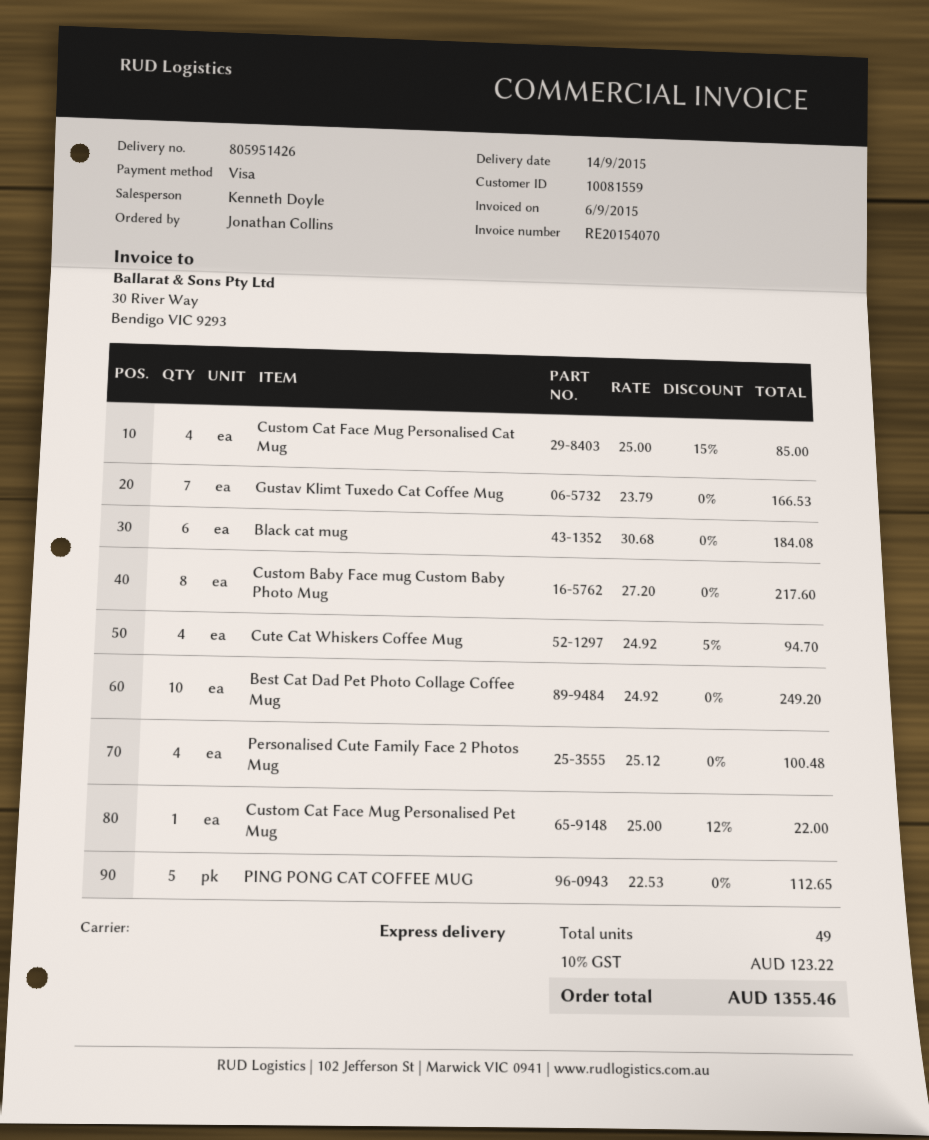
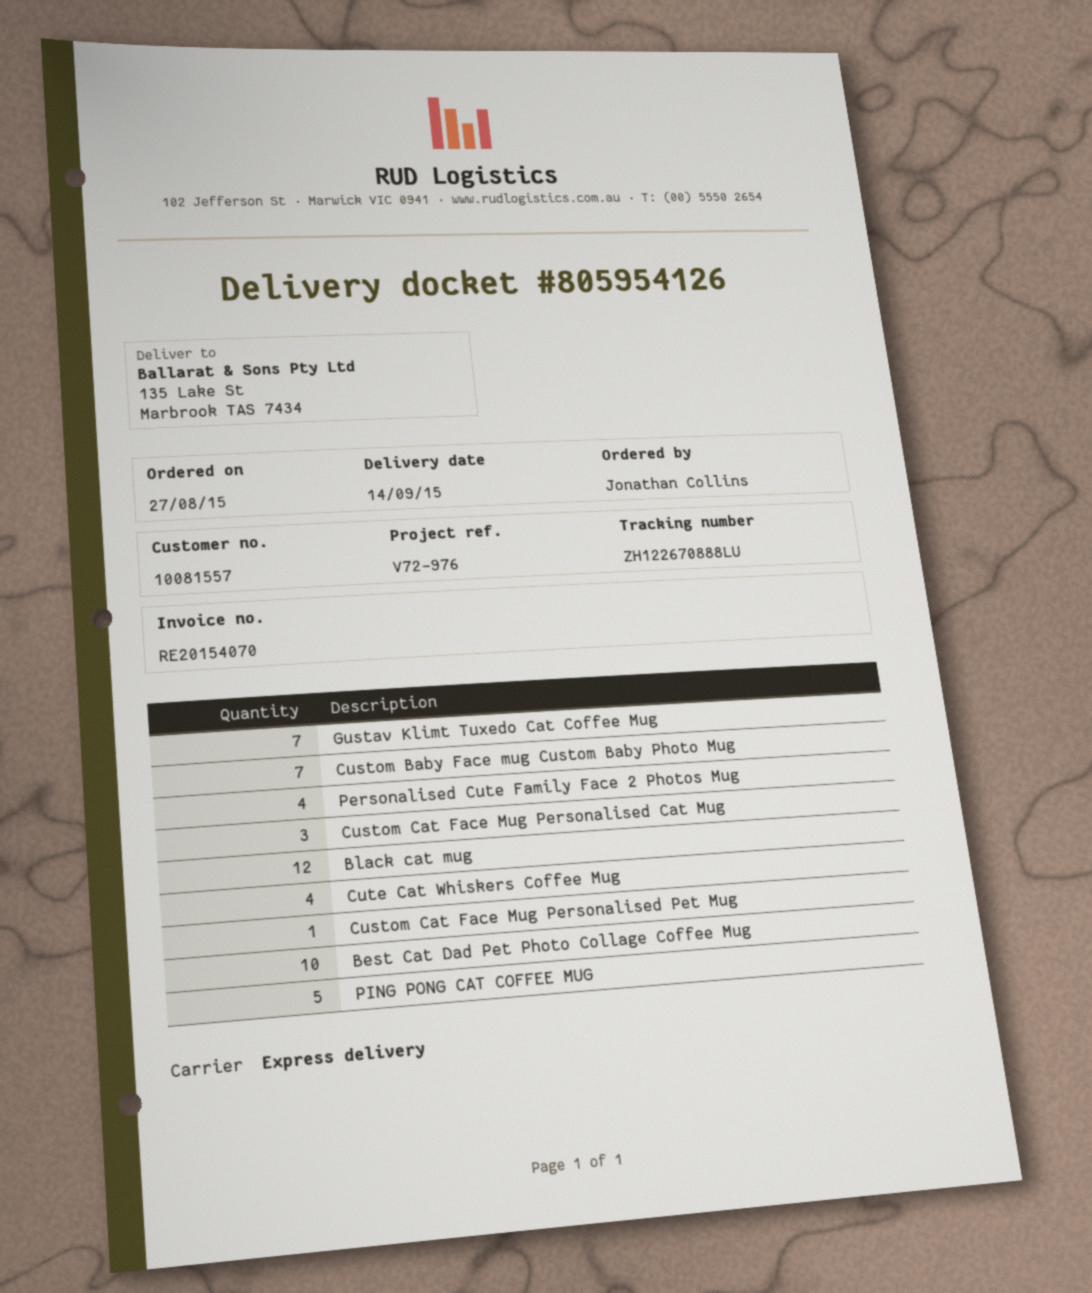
delivery note number: 805951426 -> 805954126
customer number: 10081559 -> 10081557
Custom Cat Face Mug Personalised Cat Mug: 4 -> 3
Black cat mug: 6 -> 12
Custom Baby Face mug Custom Baby Photo Mug: 8 -> 7

